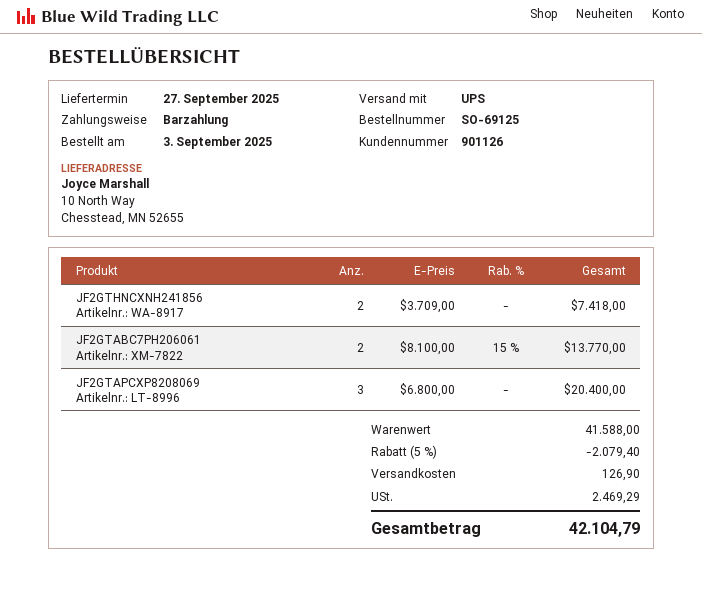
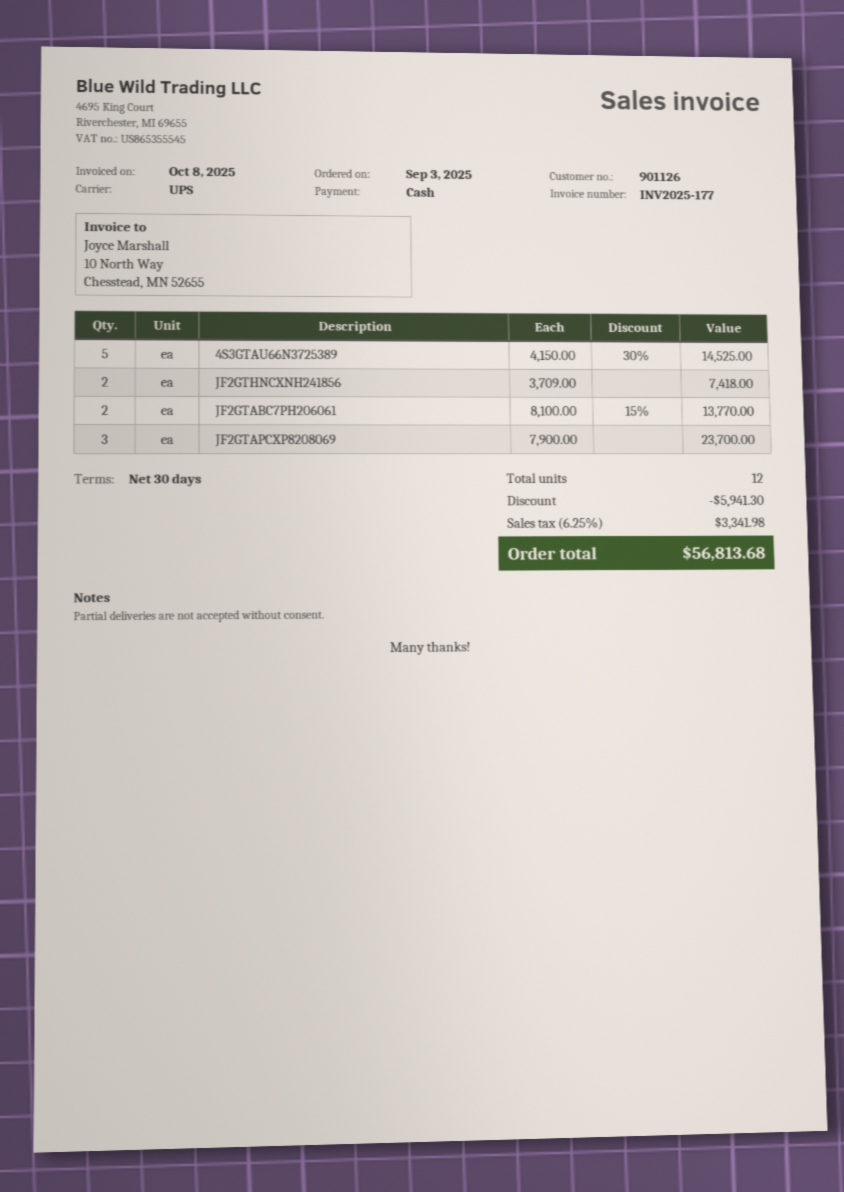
JF2GTAPCXP8208069: 3 x 6800.00 = 20400.00 -> 3 x 7900.00 = 23700.00
4S3GTAU66N3725389: none -> 5 x 4150.00 - 30% = 14525.00
discount: 2079.40 -> 5941.30
shipping: 126.90 -> none
tax: 2469.29 -> 3341.98
total: 42104.79 -> 56813.68

